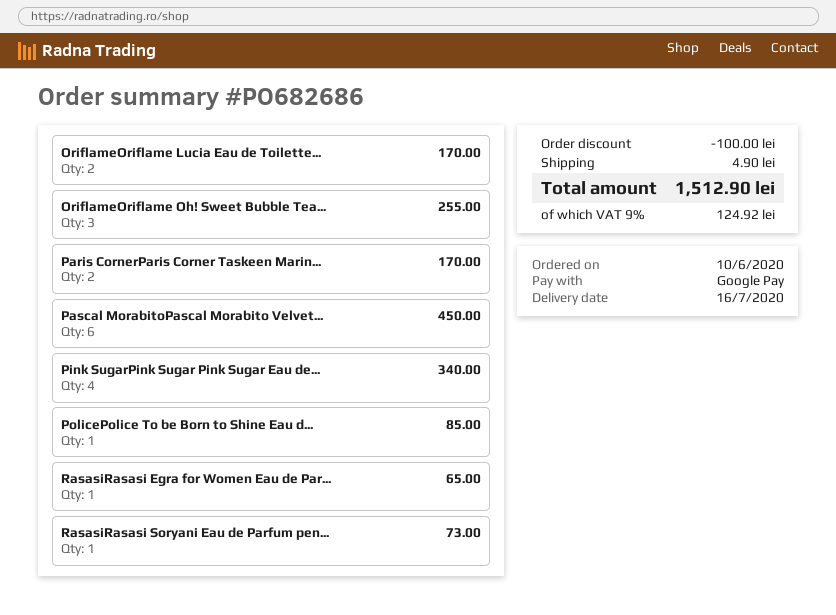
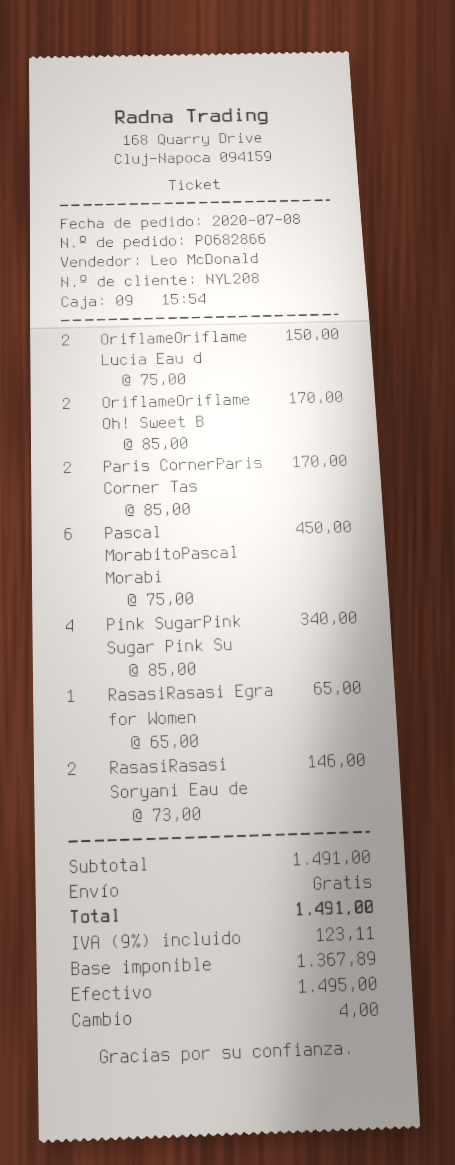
order number: PO682686 -> PO682866
order date: 2020-06-10 -> 2020-07-08
payment method: Google Pay -> cash
OriflameOriflame Lucia Eau de Toilette...: 2 for 170.00 -> 2 for 150.00
OriflameOriflame Oh! Sweet Bubble Tea...: 3 for 255.00 -> 2 for 170.00
PolicePolice To be Born to Shine Eau d...: 1 for 85.00 -> none
RasasiRasasi Soryani Eau de Parfum pen...: 1 for 73.00 -> 2 for 146.00
discount: 100.00 -> none
shipping: 4.90 -> 0.00
tax: 9% = 124.92 -> 9% = 123.11
total: 1512.90 -> 1491.00

